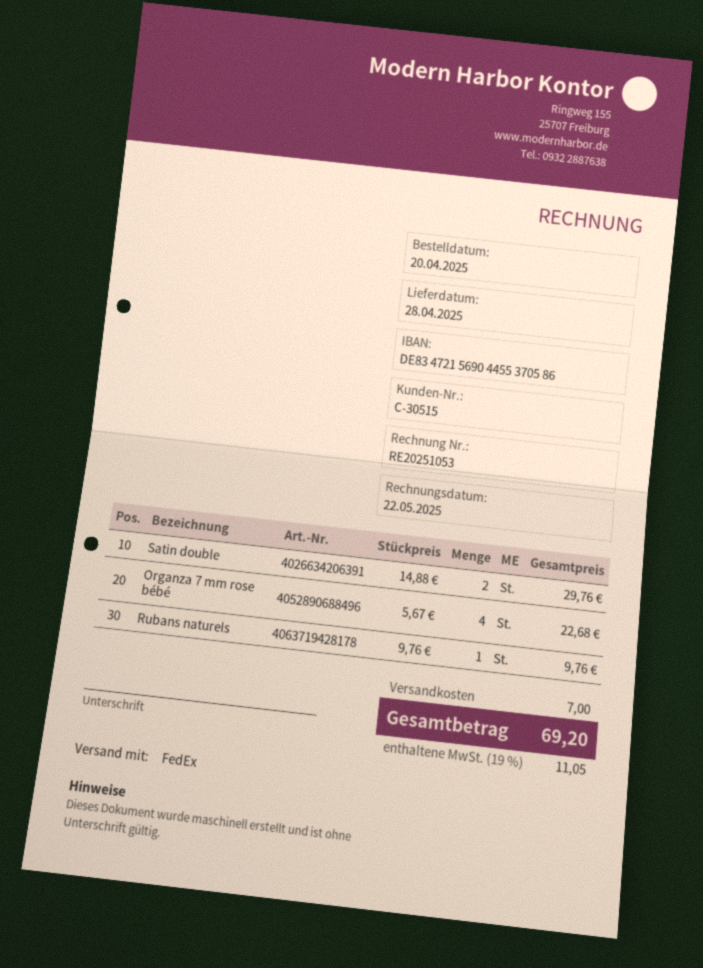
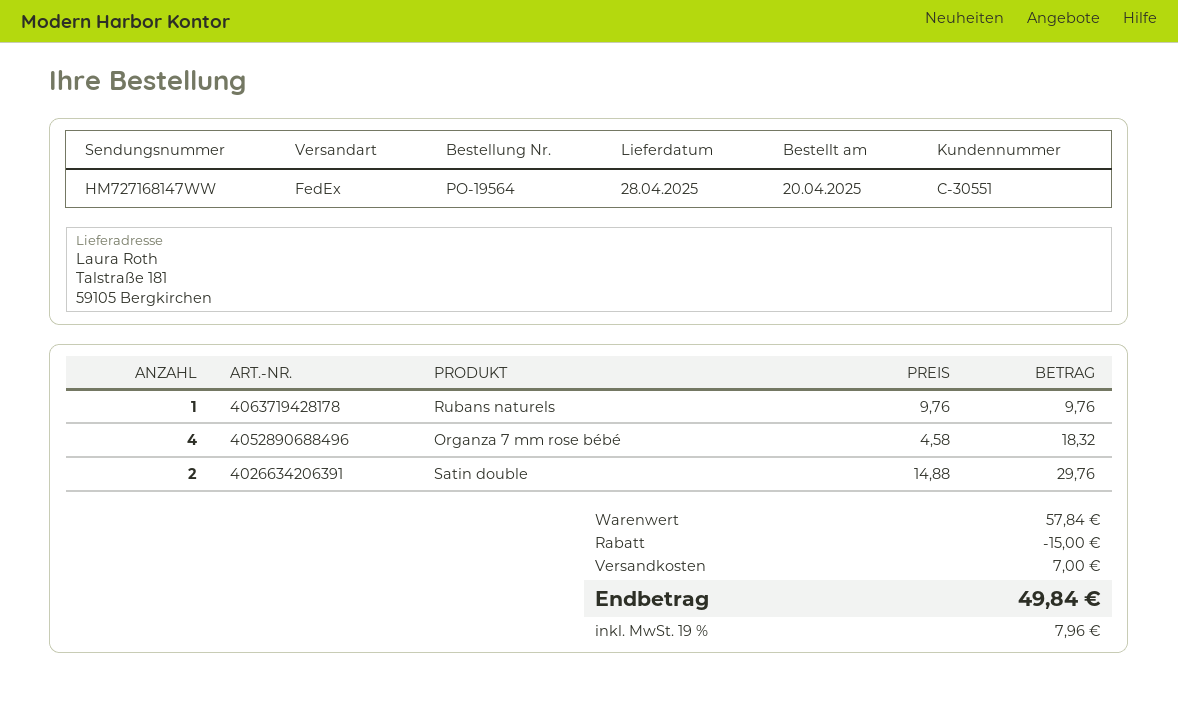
customer number: C-30515 -> C-30551
Organza 7 mm rose bébé: 4 x 5.67 = 22.68 -> 4 x 4.58 = 18.32
discount: none -> 15.00
tax: 19% = 11.05 -> 19% = 7.96
total: 69.20 -> 49.84

